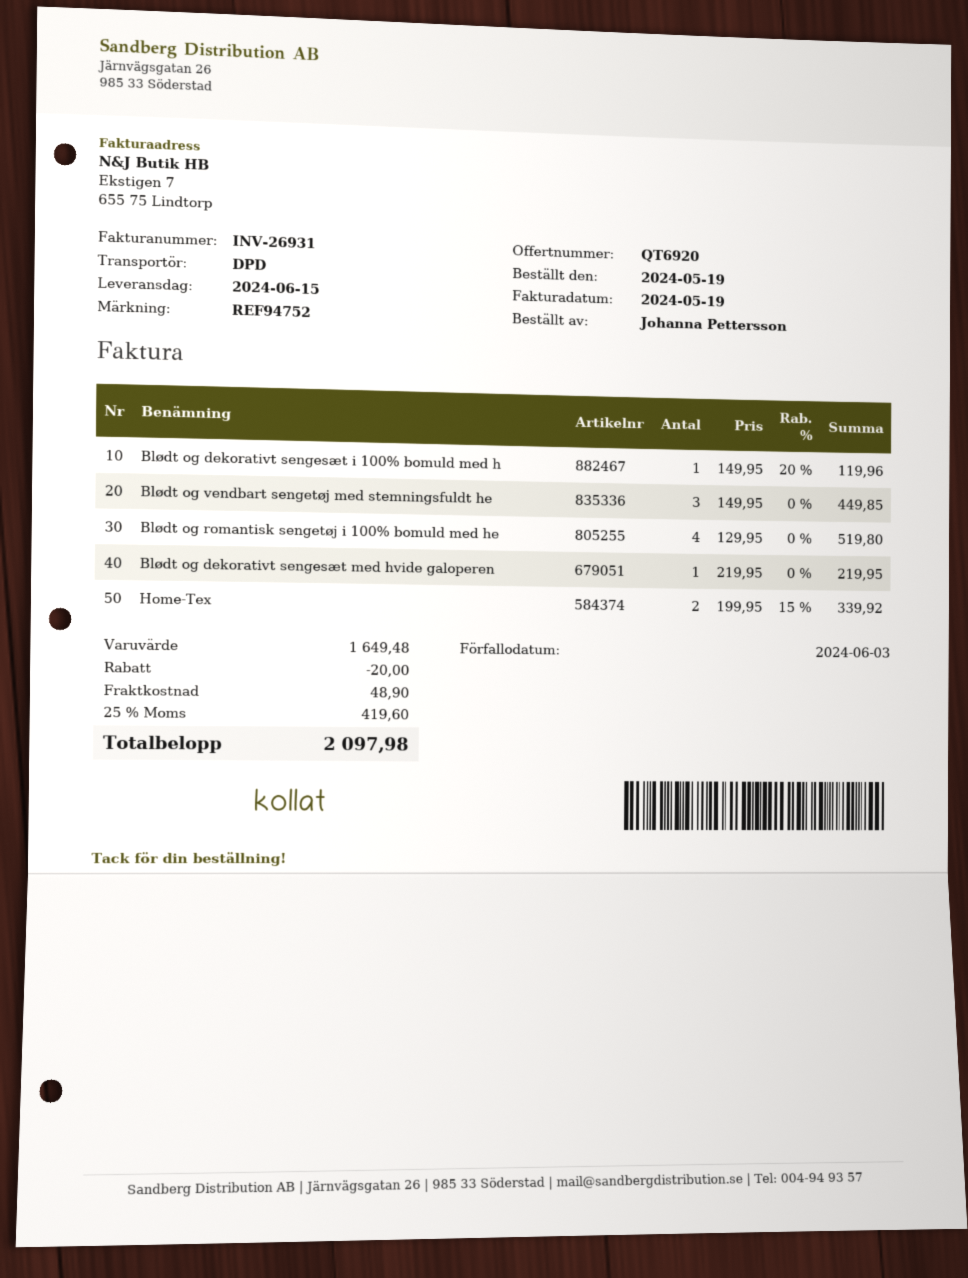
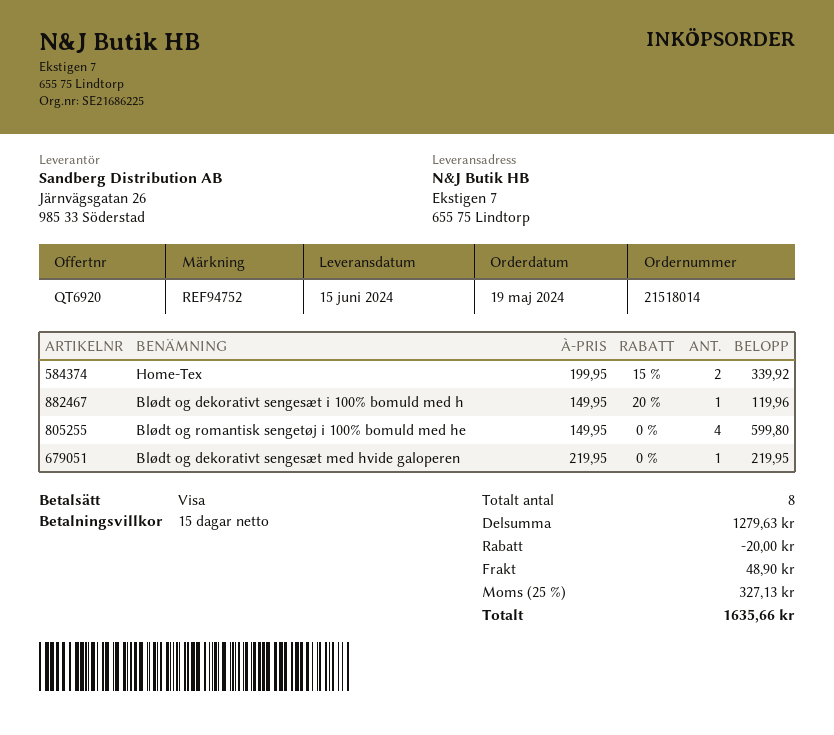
Blødt og vendbart sengetøj med stemningsfuldt he: 3 x 149.95 = 449.85 -> none
Blødt og romantisk sengetøj i 100% bomuld med he: 4 x 129.95 = 519.80 -> 4 x 149.95 = 599.80
subtotal: 1649.48 -> 1279.63
tax: 25% = 419.60 -> 25% = 327.13
total: 2097.98 -> 1635.66

